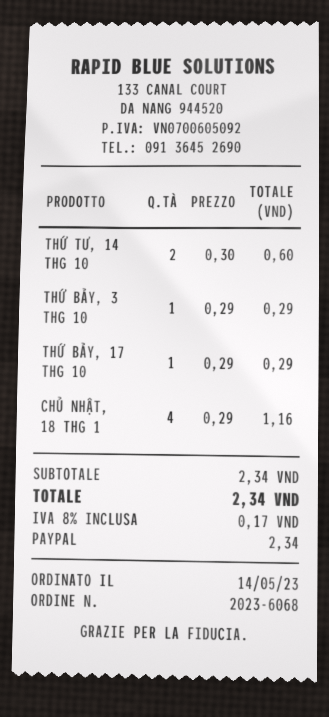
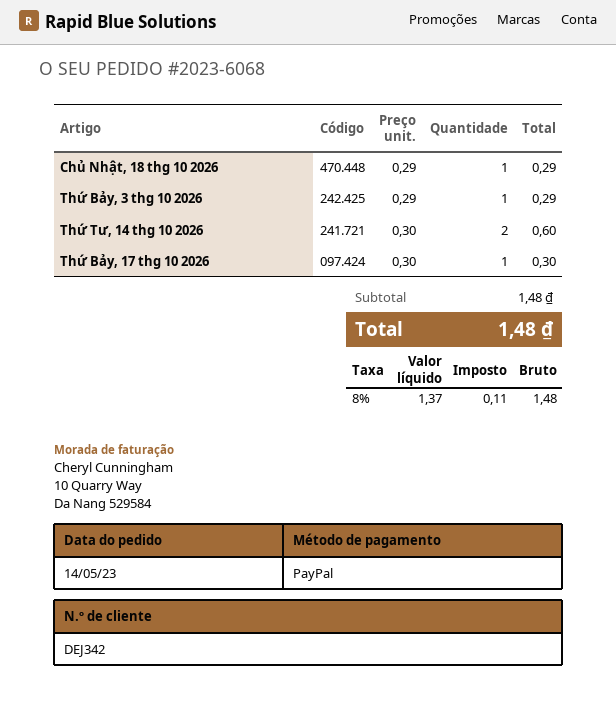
THỨ BẢY, 17 THG 10: 1 x 0.29 = 0.29 -> 1 x 0.30 = 0.30
CHỦ NHẬT, 18 THG 1: 4 x 0.29 = 1.16 -> 1 x 0.29 = 0.29
subtotal: 2.34 -> 1.48
tax: 8% = 0.17 -> 8% = 0.11
total: 2.34 -> 1.48

